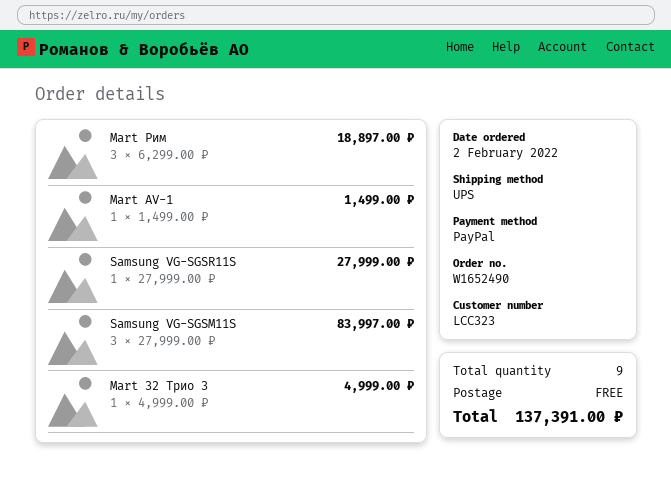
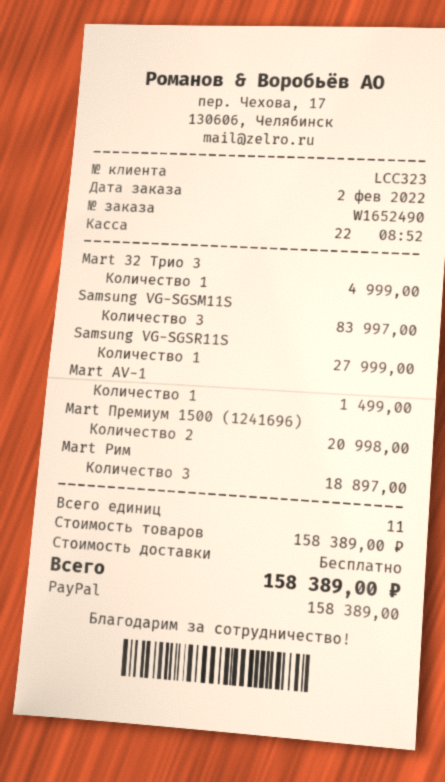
Mart Премиум 1500 (1241696): none -> 2 for 20998.00
total quantity: 9 -> 11
total: 137391.00 -> 158389.00

